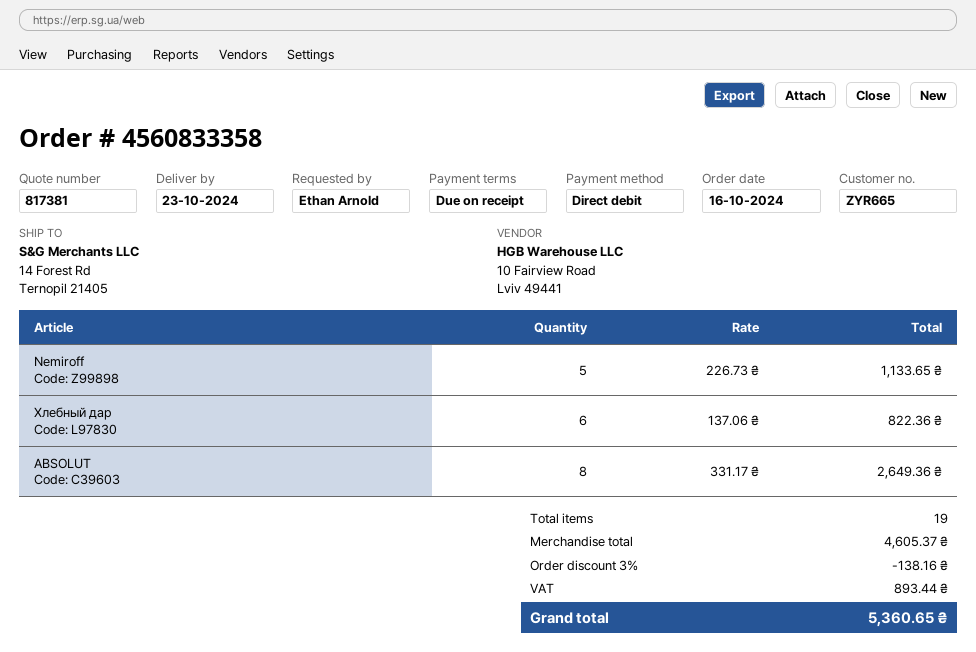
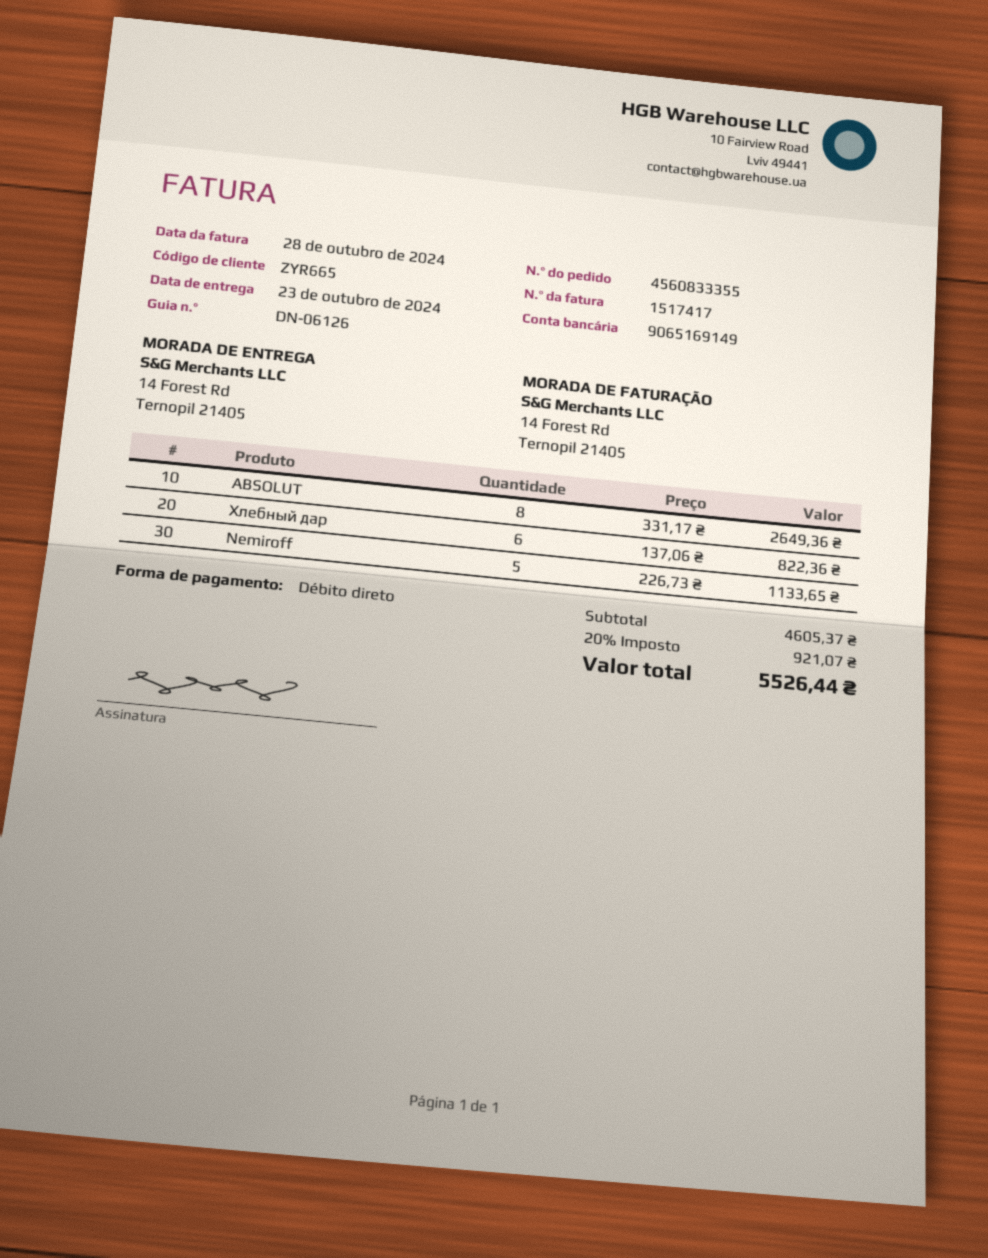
order number: 4560833358 -> 4560833355
discount: 3% = 138.16 -> none
tax: 893.44 -> 921.07
total: 5360.65 -> 5526.44

